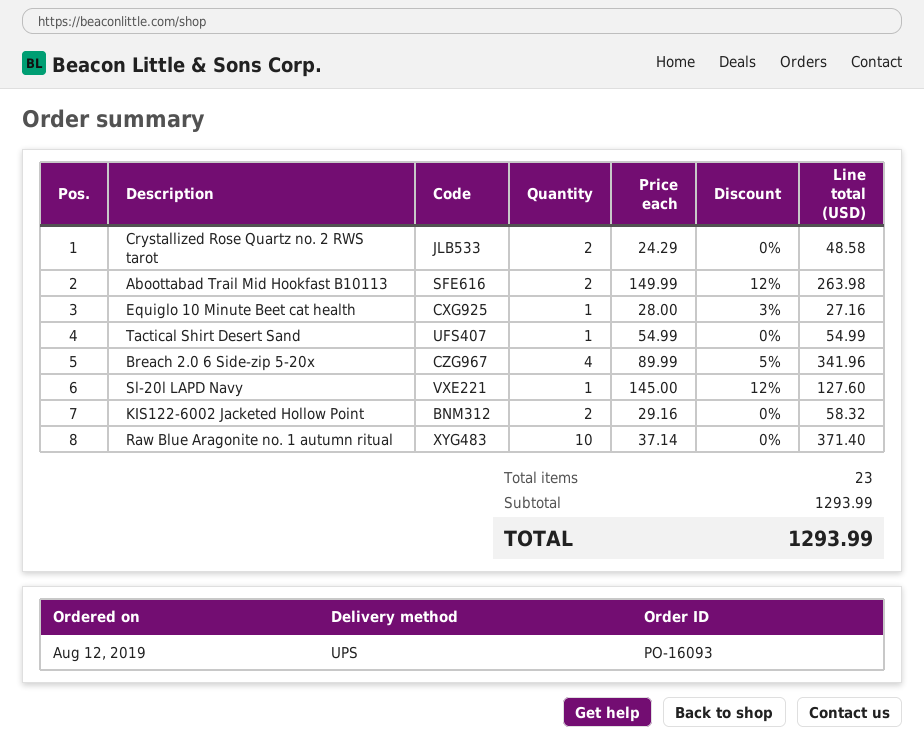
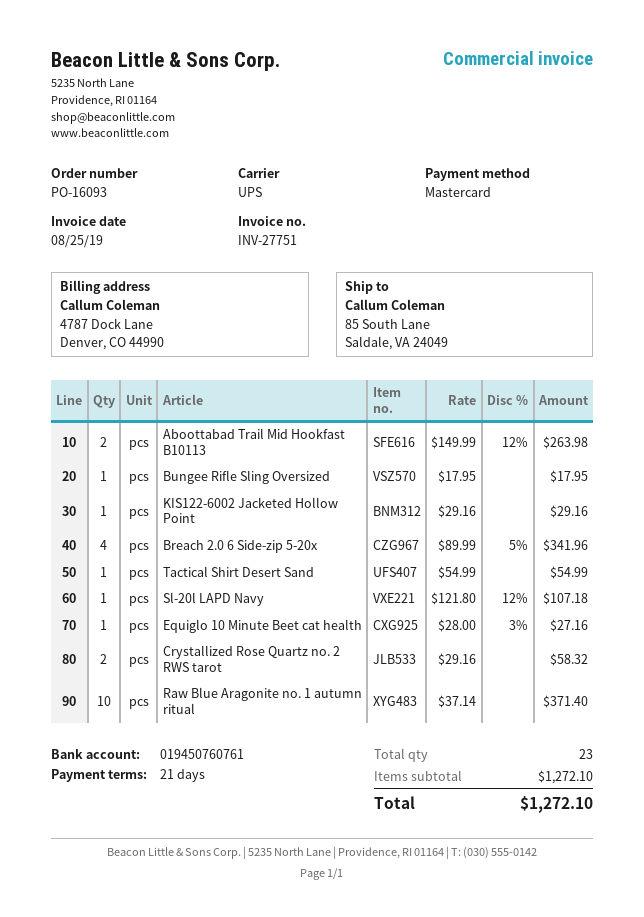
Crystallized Rose Quartz no. 2 RWS tarot: 2 x 24.29 = 48.58 -> 2 x 29.16 = 58.32
Sl-20l LAPD Navy: 1 x 145.00 - 12% = 127.60 -> 1 x 121.80 - 12% = 107.18
KIS122-6002 Jacketed Hollow Point: 2 x 29.16 = 58.32 -> 1 x 29.16 = 29.16
Bungee Rifle Sling Oversized: none -> 1 x 17.95 = 17.95
subtotal: 1293.99 -> 1272.10
total: 1293.99 -> 1272.10

